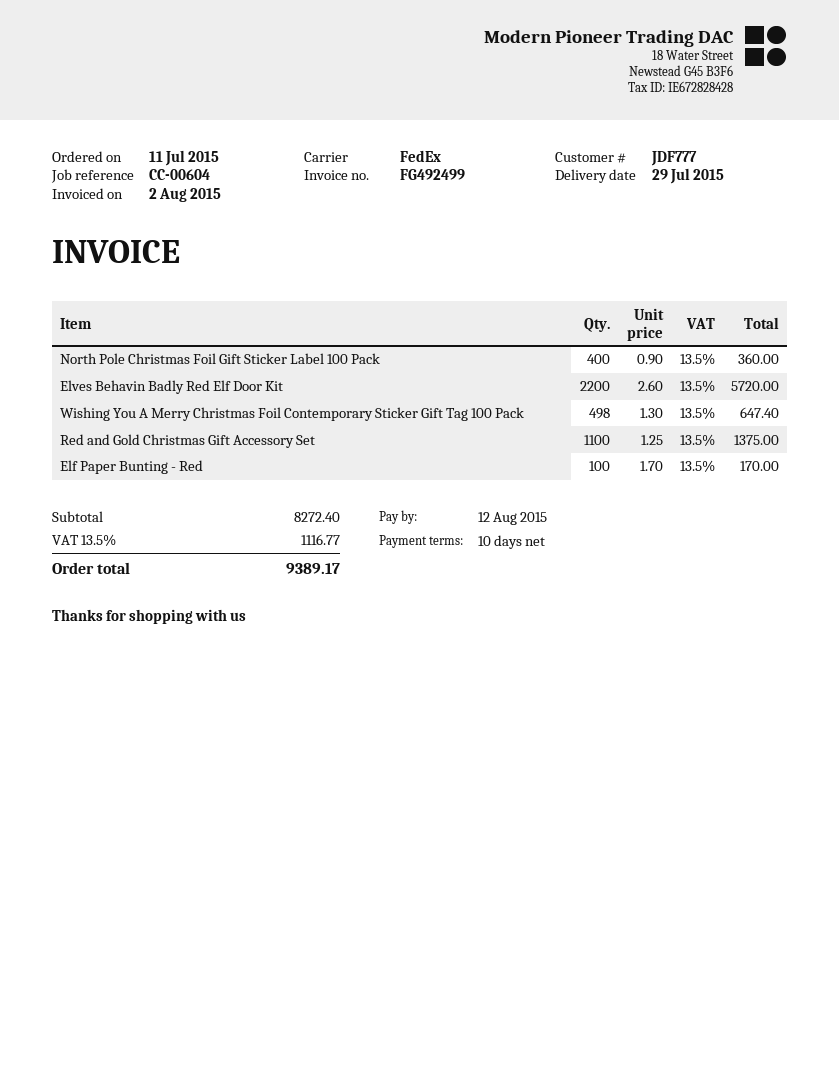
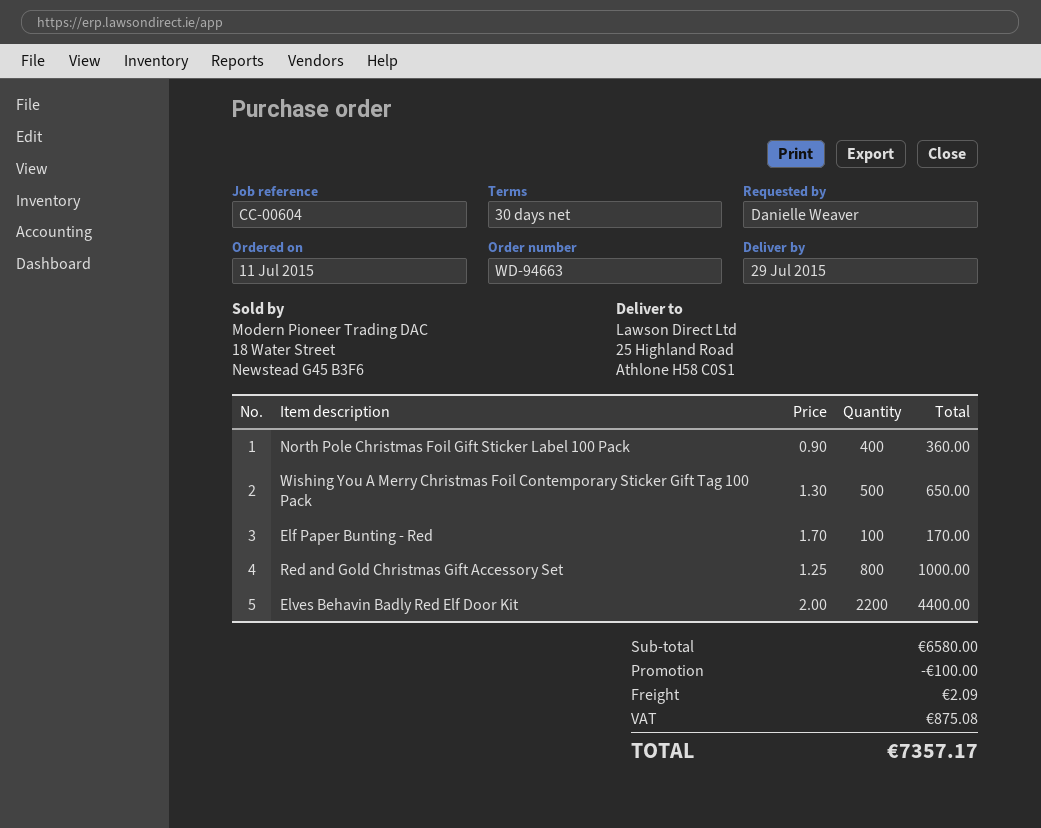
payment terms: 10 days -> 30 days
Elves Behavin Badly Red Elf Door Kit: 2200 x 2.60 = 5720.00 -> 2200 x 2.00 = 4400.00
Wishing You A Merry Christmas Foil Contemporary Sticker Gift Tag 100 Pack: 498 x 1.30 = 647.40 -> 500 x 1.30 = 650.00
Red and Gold Christmas Gift Accessory Set: 1100 x 1.25 = 1375.00 -> 800 x 1.25 = 1000.00
subtotal: 8272.40 -> 6580.00
discount: none -> 100.00
shipping: none -> 2.09
tax: 1116.77 -> 875.08
total: 9389.17 -> 7357.17

